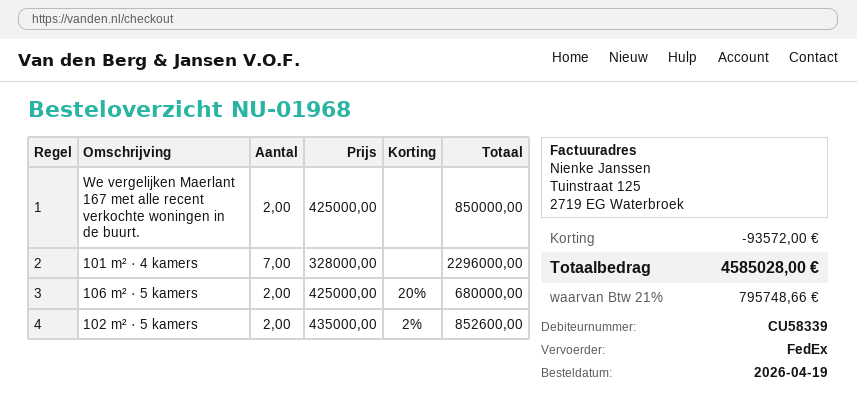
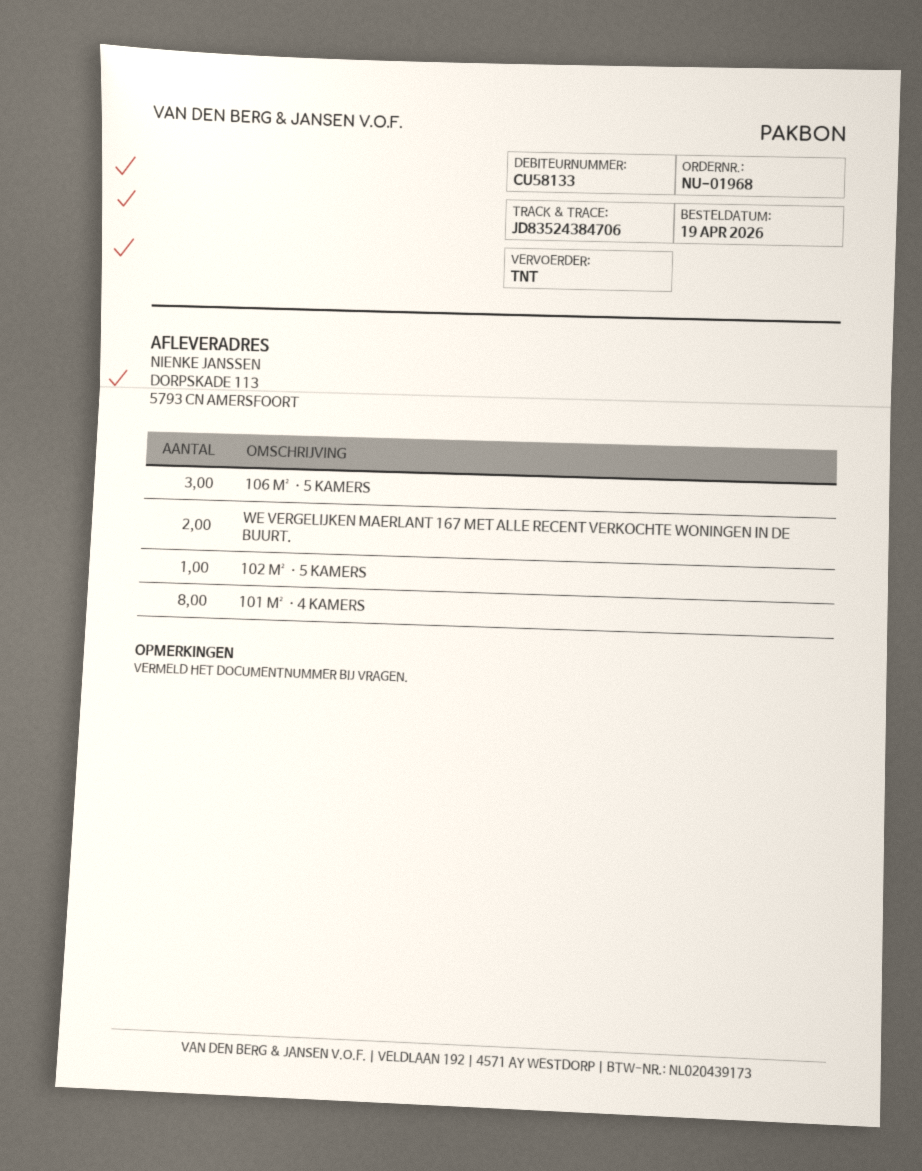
customer number: CU58339 -> CU58133
shipping method: FedEx -> TNT
101 m² · 4 kamers: 7 -> 8
106 m² · 5 kamers: 2 -> 3
102 m² · 5 kamers: 2 -> 1

